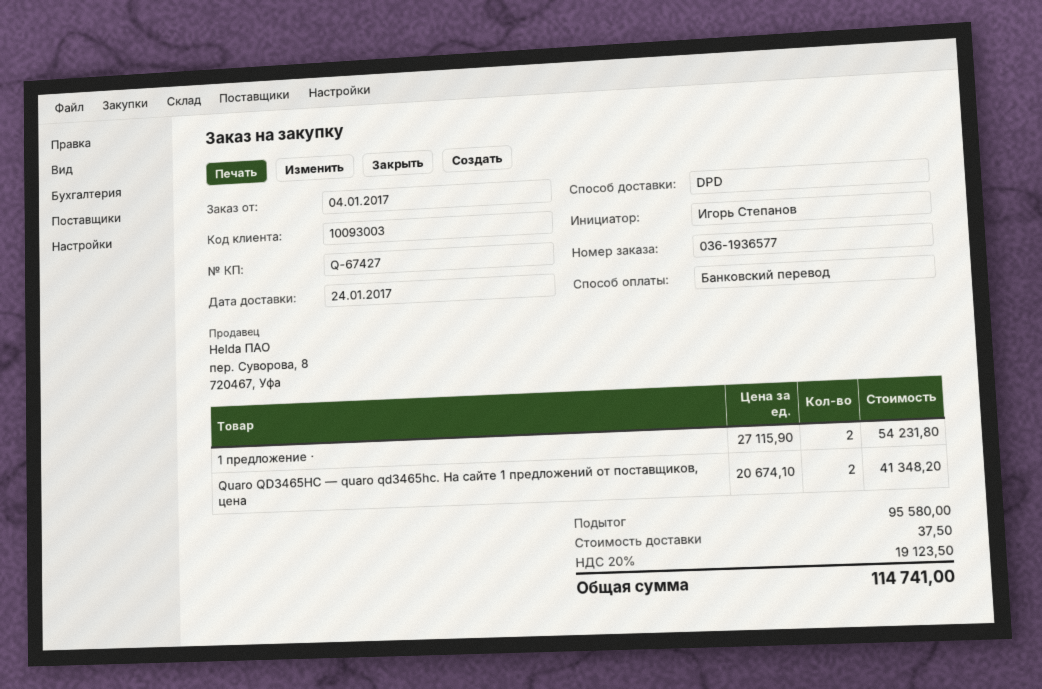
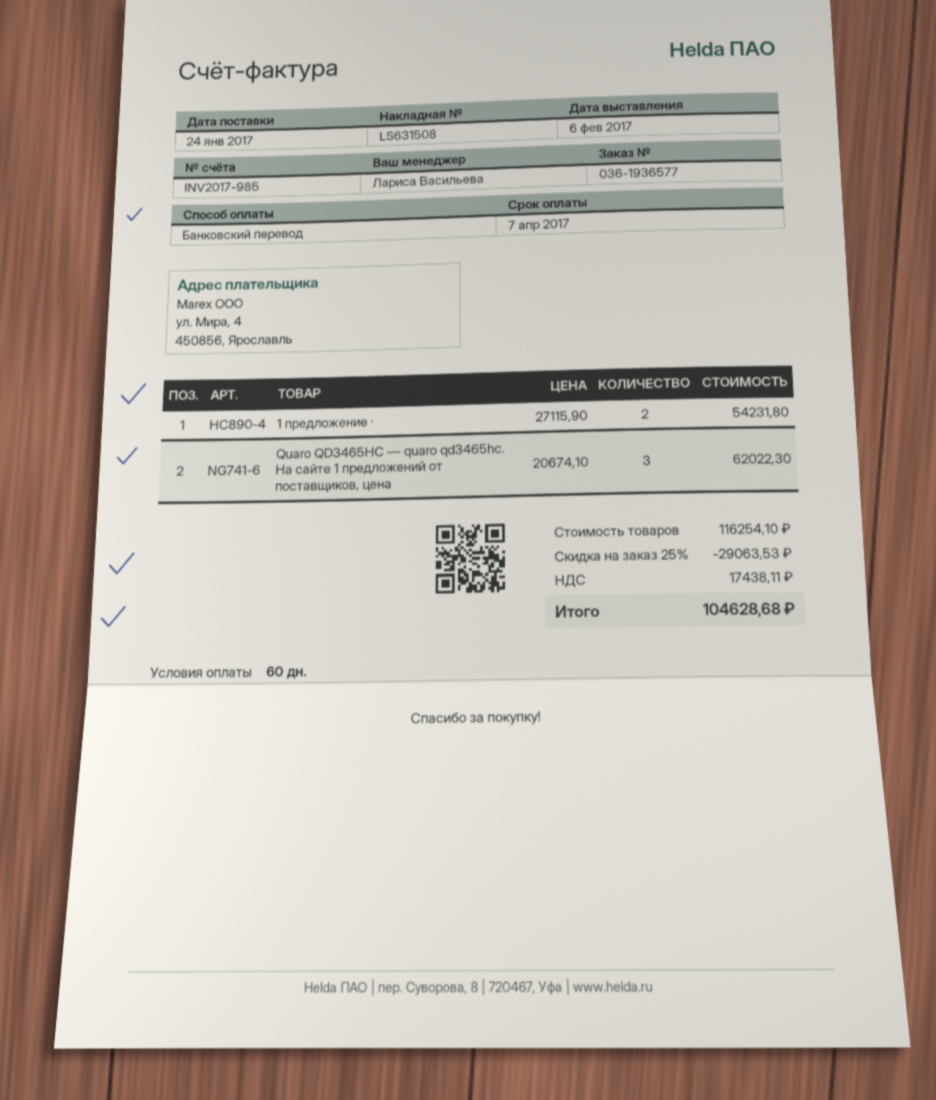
Quaro QD3465HC — quaro qd3465hc. На сайте 1 предложений от поставщиков, цена: 2 x 20674.10 = 41348.20 -> 3 x 20674.10 = 62022.30
subtotal: 95580.00 -> 116254.10
discount: none -> 25% = 29063.53
shipping: 37.50 -> none
tax: 19123.50 -> 17438.11
total: 114741.00 -> 104628.68

